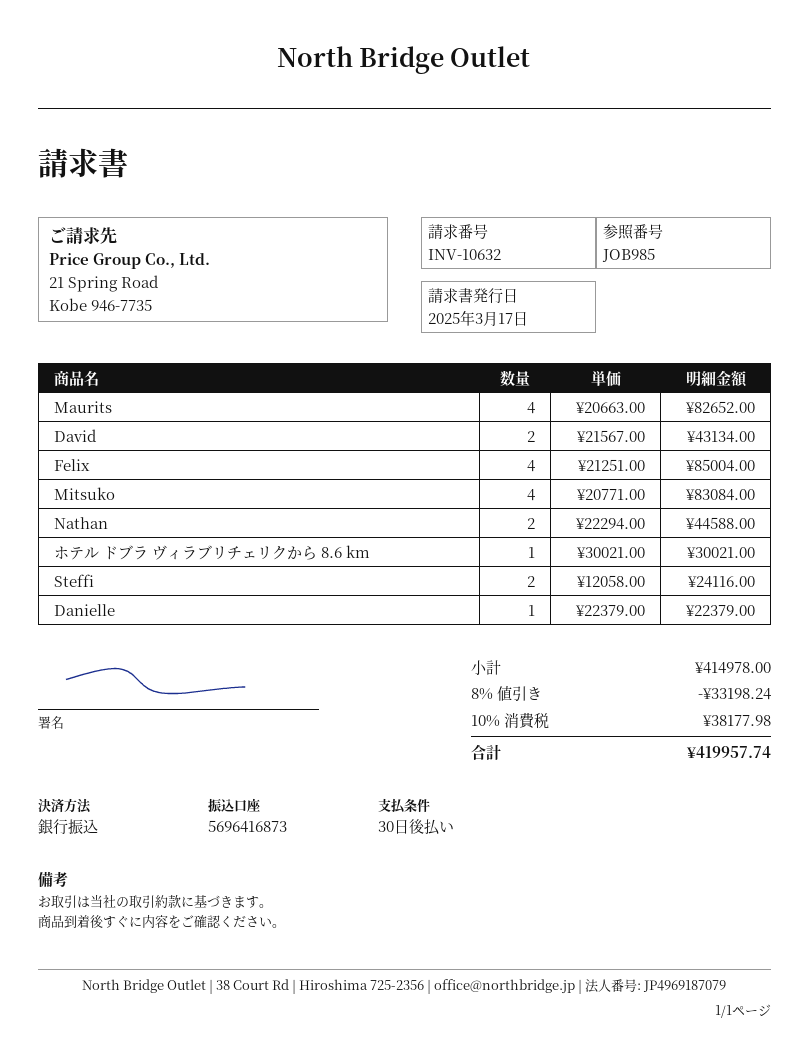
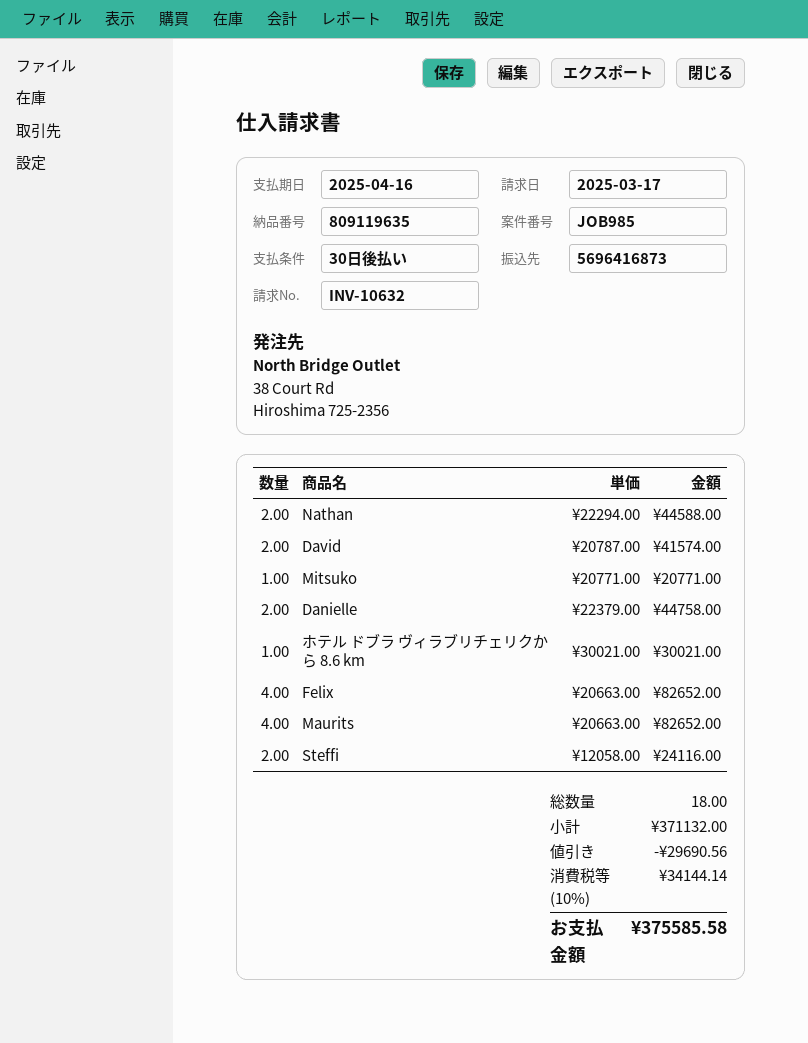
David: 2 x 21567.00 = 43134.00 -> 2 x 20787.00 = 41574.00
Felix: 4 x 21251.00 = 85004.00 -> 4 x 20663.00 = 82652.00
Mitsuko: 4 x 20771.00 = 83084.00 -> 1 x 20771.00 = 20771.00
Danielle: 1 x 22379.00 = 22379.00 -> 2 x 22379.00 = 44758.00
subtotal: 414978.00 -> 371132.00
discount: 33198.24 -> 29690.56
tax: 10% = 38177.98 -> 10% = 34144.14
total: 419957.74 -> 375585.58

